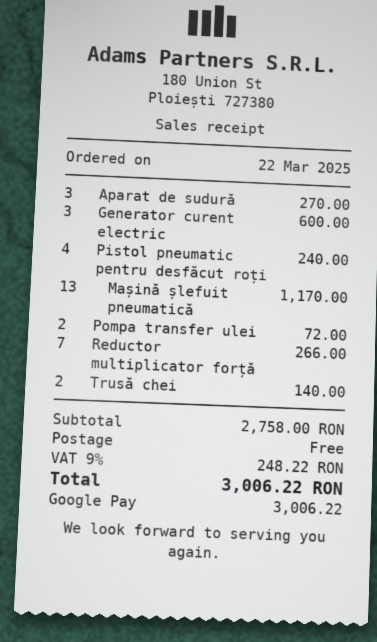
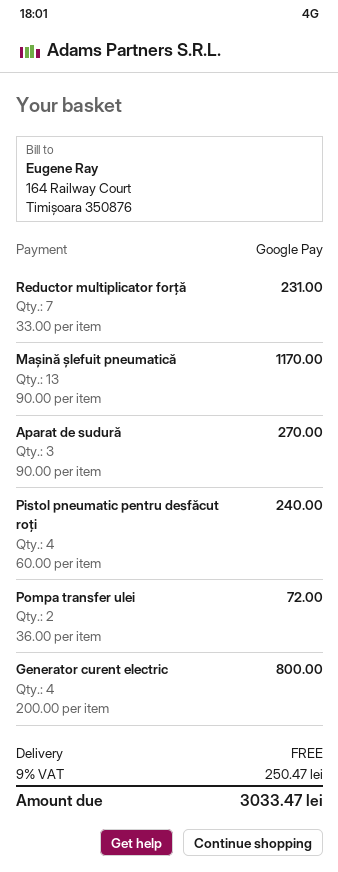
Generator curent electric: 3 for 600.00 -> 4 for 800.00
Reductor multiplicator forță: 7 for 266.00 -> 7 for 231.00
Trusă chei: 2 for 140.00 -> none
tax: 9% = 248.22 -> 9% = 250.47
total: 3006.22 -> 3033.47

